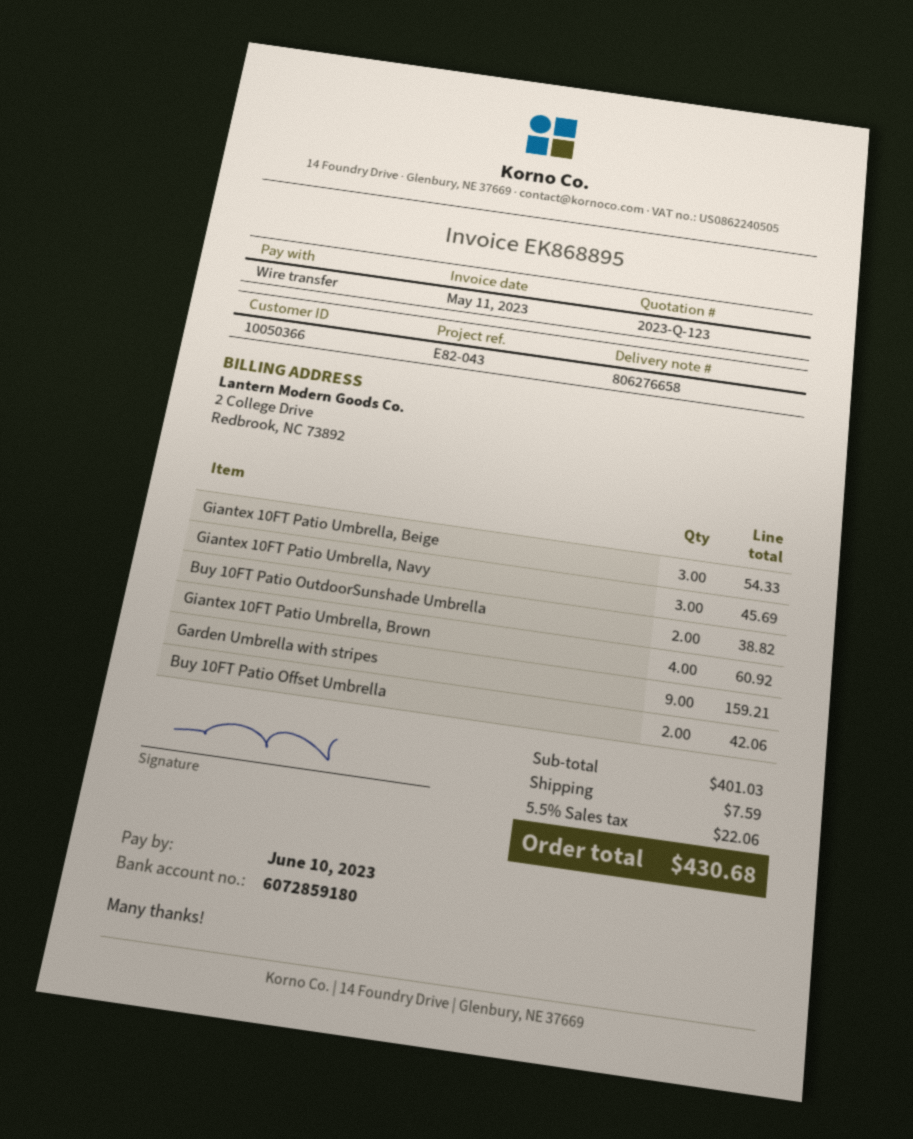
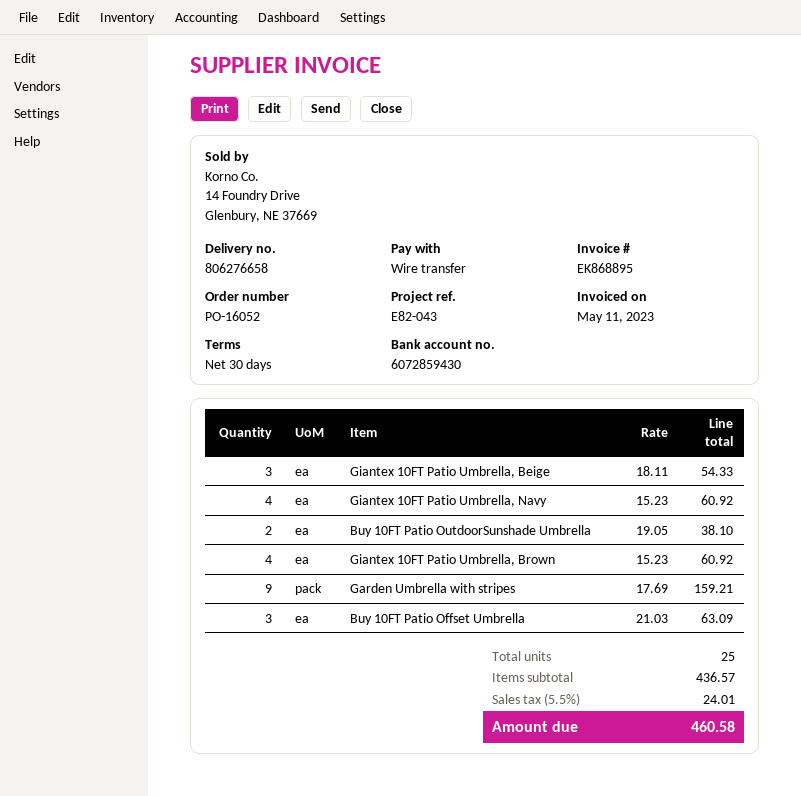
bank account: 6072859180 -> 6072859430
Giantex 10FT Patio Umbrella, Navy: 3 for 45.69 -> 4 for 60.92
Buy 10FT Patio OutdoorSunshade Umbrella: 2 for 38.82 -> 2 for 38.10
Buy 10FT Patio Offset Umbrella: 2 for 42.06 -> 3 for 63.09
subtotal: 401.03 -> 436.57
shipping: 7.59 -> none
tax: 5.5% = 22.06 -> 5.5% = 24.01
total: 430.68 -> 460.58

